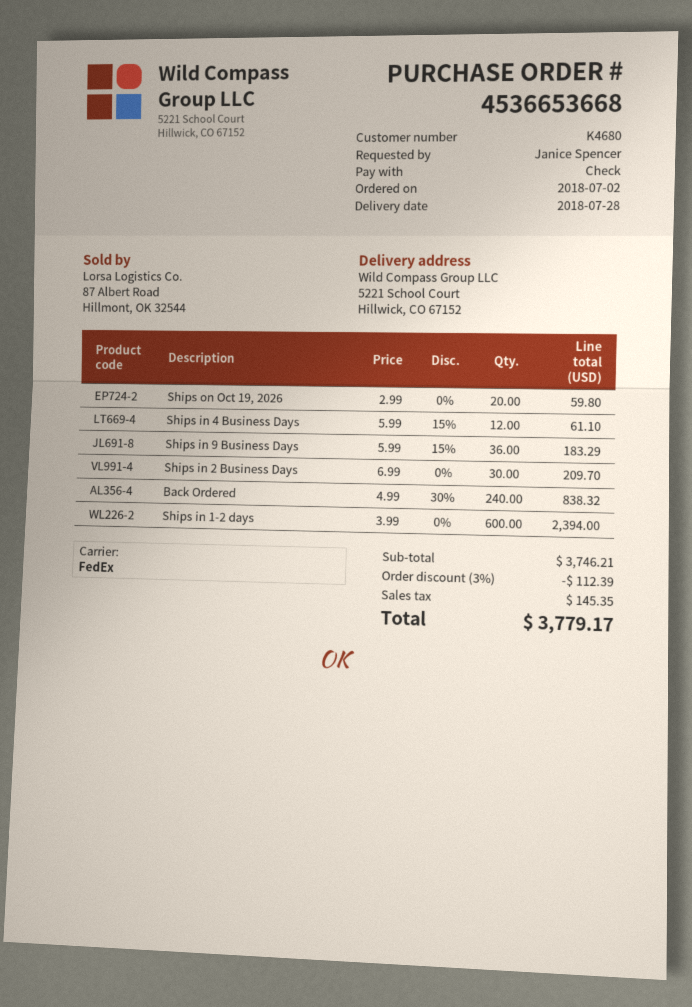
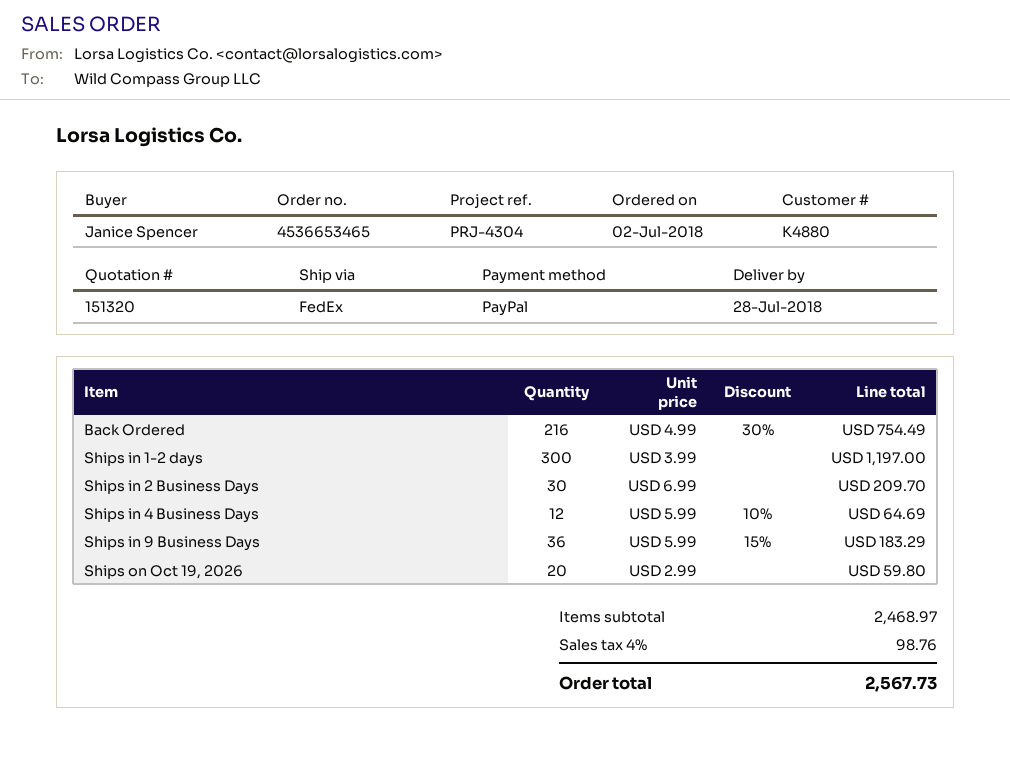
order number: 4536653668 -> 4536653465
customer number: K4680 -> K4880
payment method: cheque -> PayPal
Ships in 4 Business Days: 12 x 5.99 - 15% = 61.10 -> 12 x 5.99 - 10% = 64.69
Back Ordered: 240 x 4.99 - 30% = 838.32 -> 216 x 4.99 - 30% = 754.49
Ships in 1-2 days: 600 x 3.99 = 2394.00 -> 300 x 3.99 = 1197.00
subtotal: 3746.21 -> 2468.97
discount: 3% = 112.39 -> none
tax: 145.35 -> 98.76
total: 3779.17 -> 2567.73

